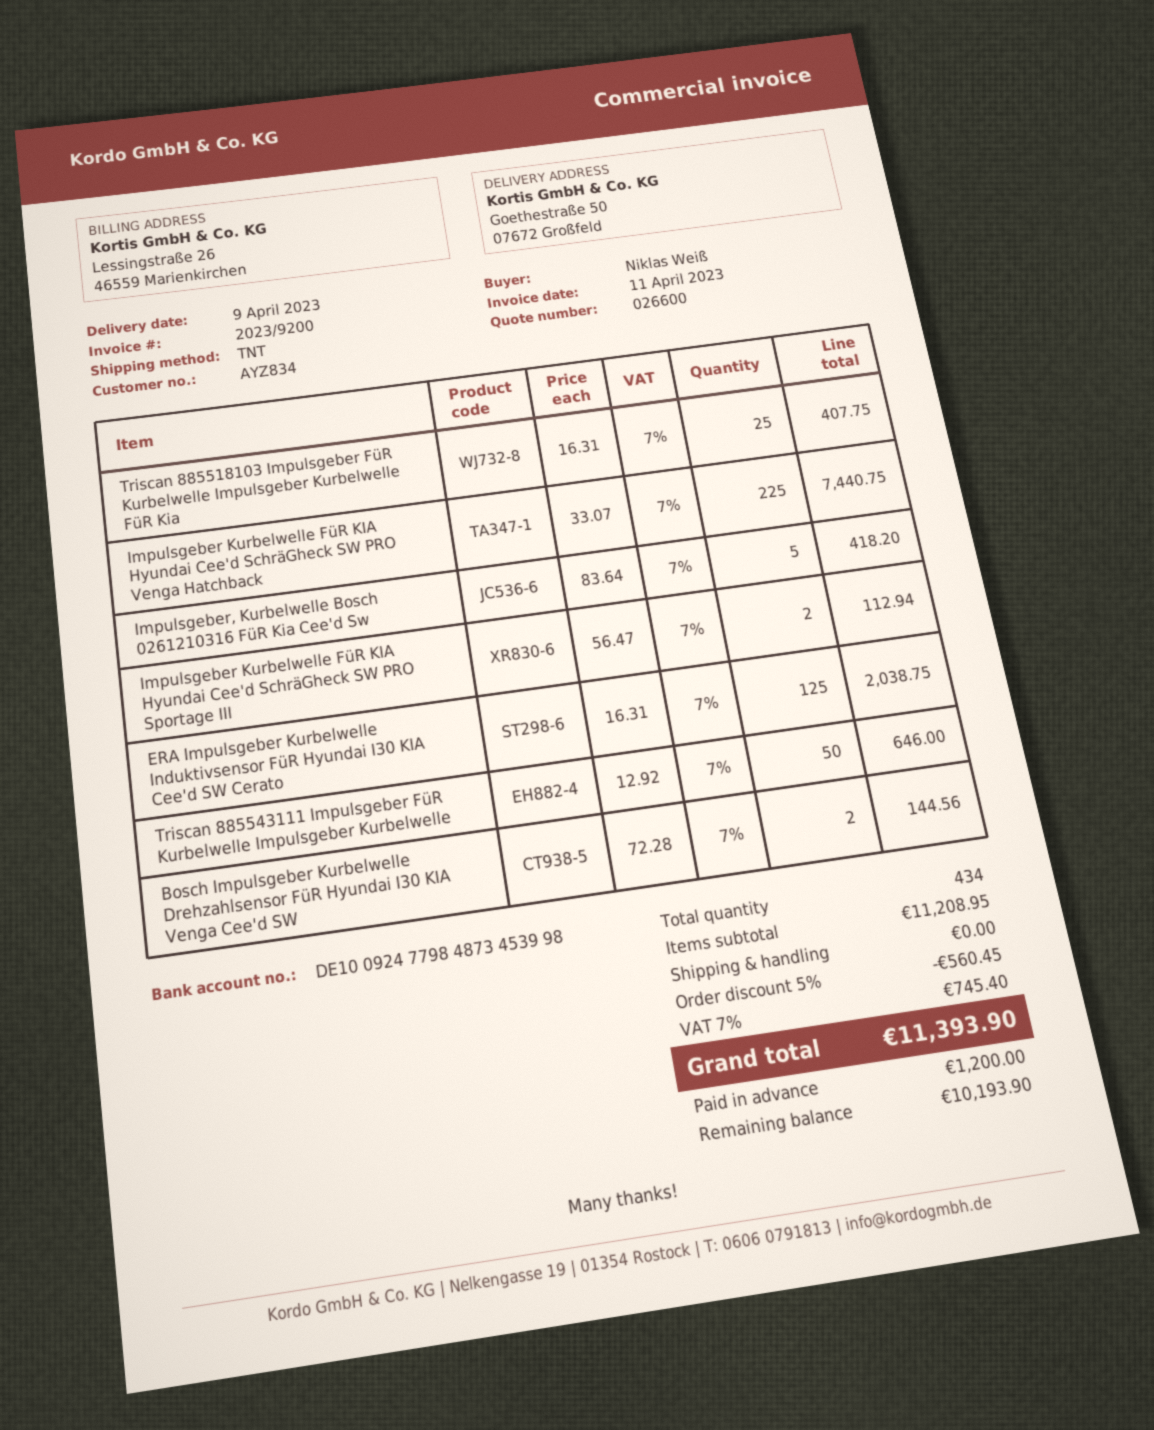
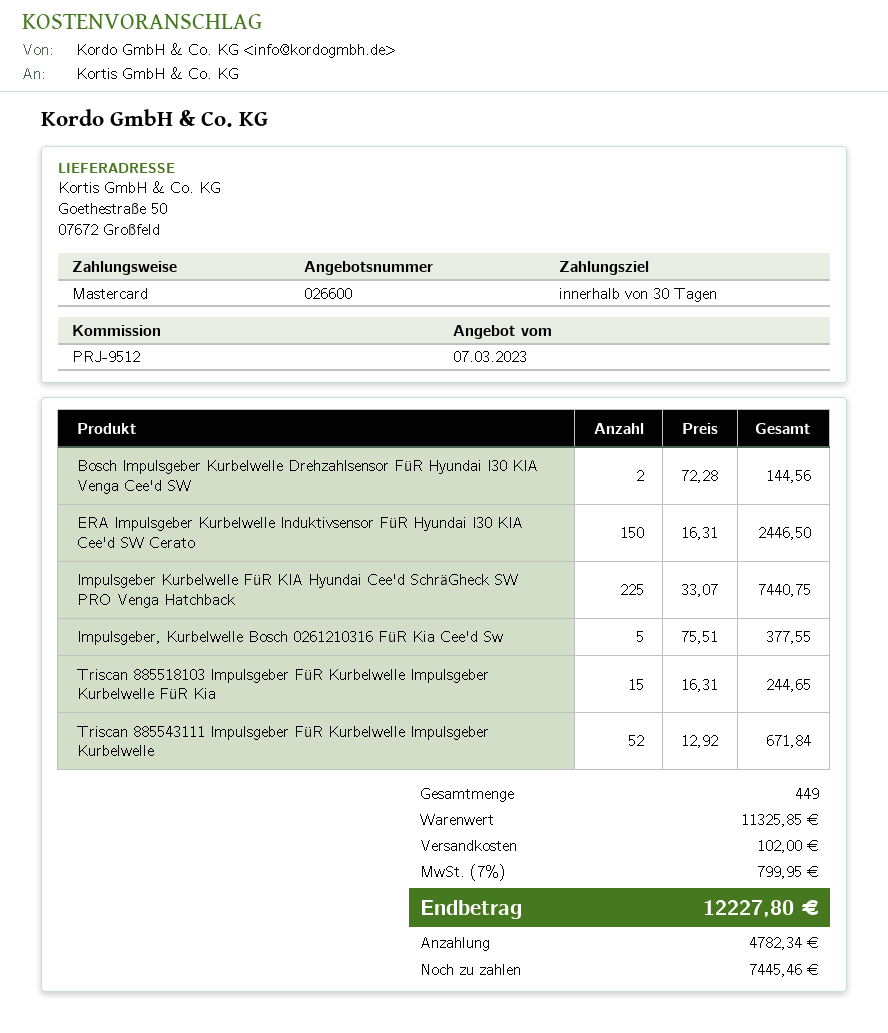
Triscan 885518103 Impulsgeber FüR Kurbelwelle Impulsgeber Kurbelwelle FüR Kia: 25 x 16.31 = 407.75 -> 15 x 16.31 = 244.65
Impulsgeber, Kurbelwelle Bosch 0261210316 FüR Kia Cee'd Sw: 5 x 83.64 = 418.20 -> 5 x 75.51 = 377.55
Impulsgeber Kurbelwelle FüR KIA Hyundai Cee'd SchräGheck SW PRO Sportage III: 2 x 56.47 = 112.94 -> none
ERA Impulsgeber Kurbelwelle Induktivsensor FüR Hyundai I30 KIA Cee'd SW Cerato: 125 x 16.31 = 2038.75 -> 150 x 16.31 = 2446.50
Triscan 885543111 Impulsgeber FüR Kurbelwelle Impulsgeber Kurbelwelle: 50 x 12.92 = 646.00 -> 52 x 12.92 = 671.84
total quantity: 434 -> 449
subtotal: 11208.95 -> 11325.85
discount: 5% = 560.45 -> none
shipping: 0.00 -> 102.00
tax: 7% = 745.40 -> 7% = 799.95
total: 11393.90 -> 12227.80
deposit: 1200.00 -> 4782.34
balance: 10193.90 -> 7445.46

